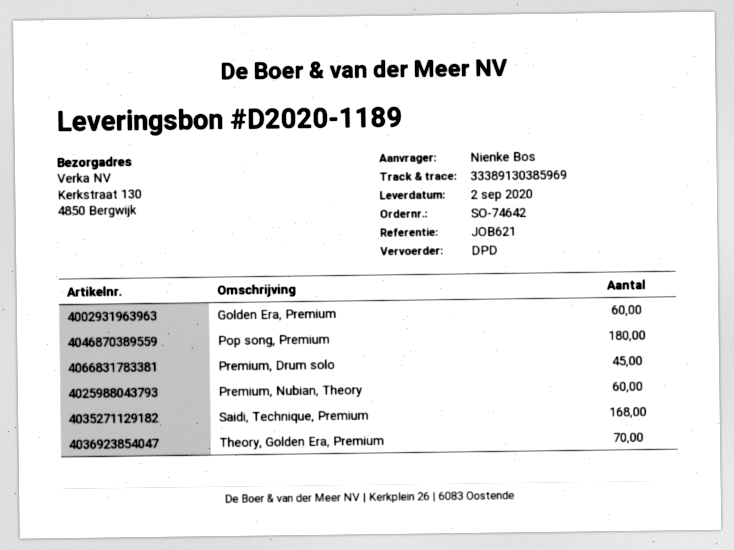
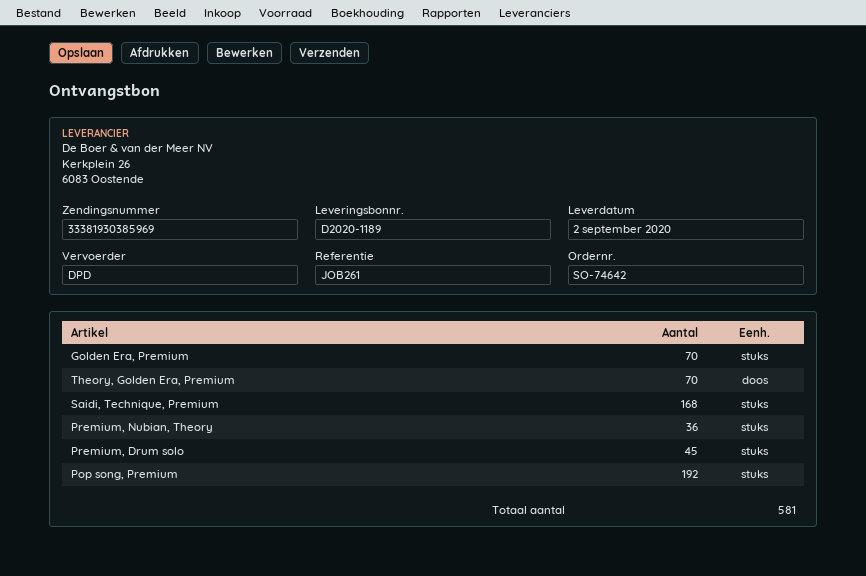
reference: JOB621 -> JOB261
tracking number: 33389130385969 -> 33381930385969
Golden Era, Premium: 60 -> 70
Pop song, Premium: 180 -> 192
Premium, Nubian, Theory: 60 -> 36

